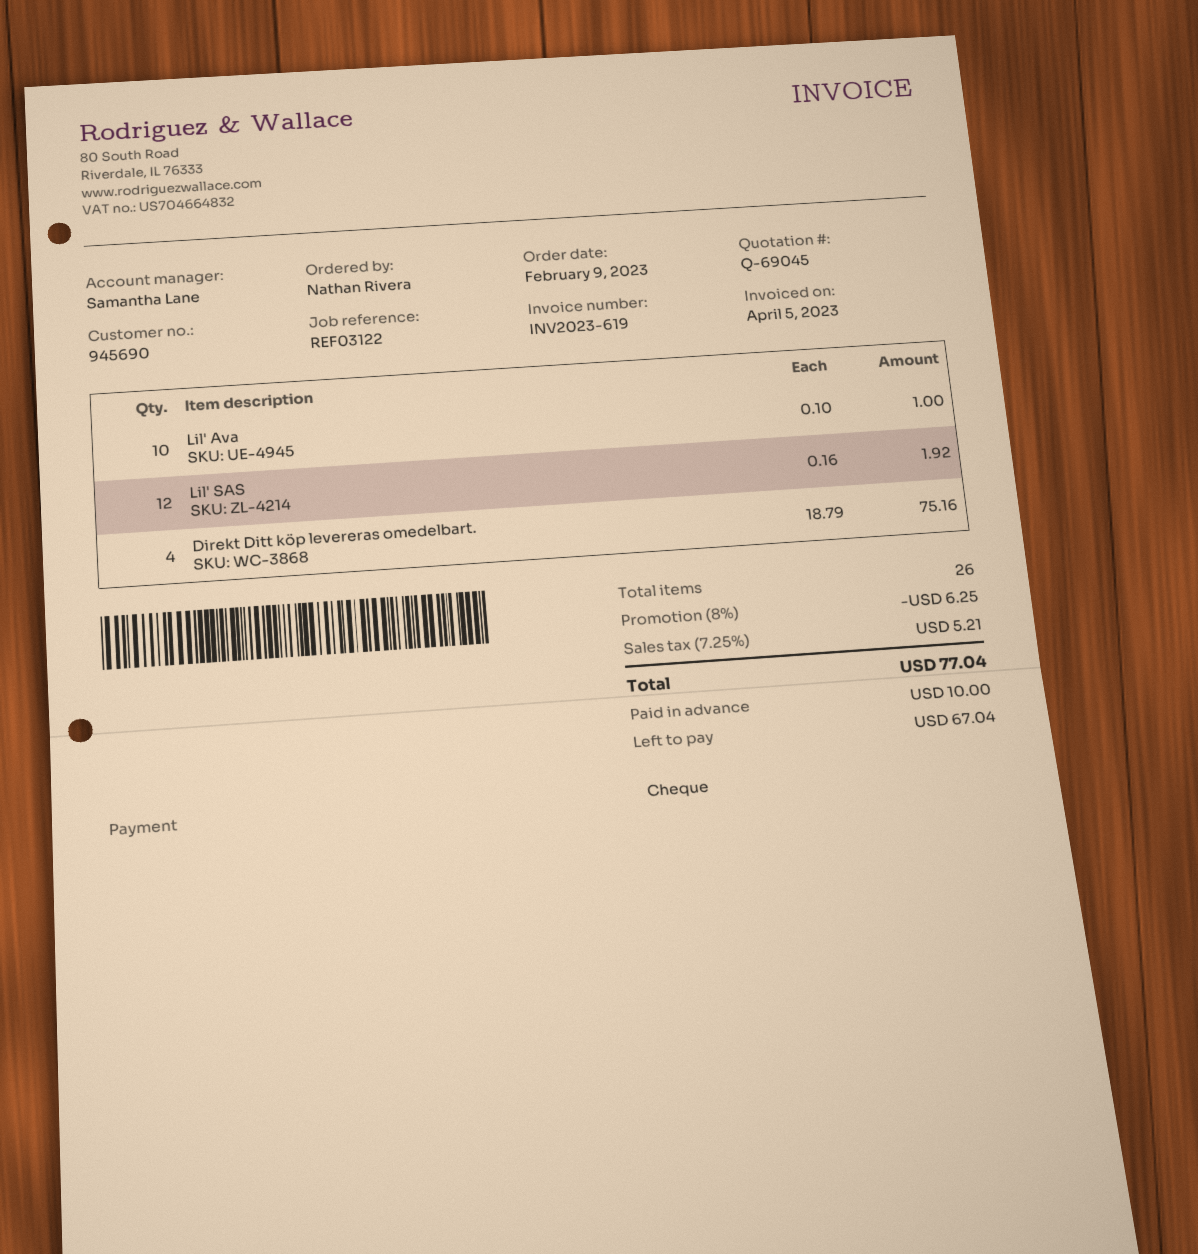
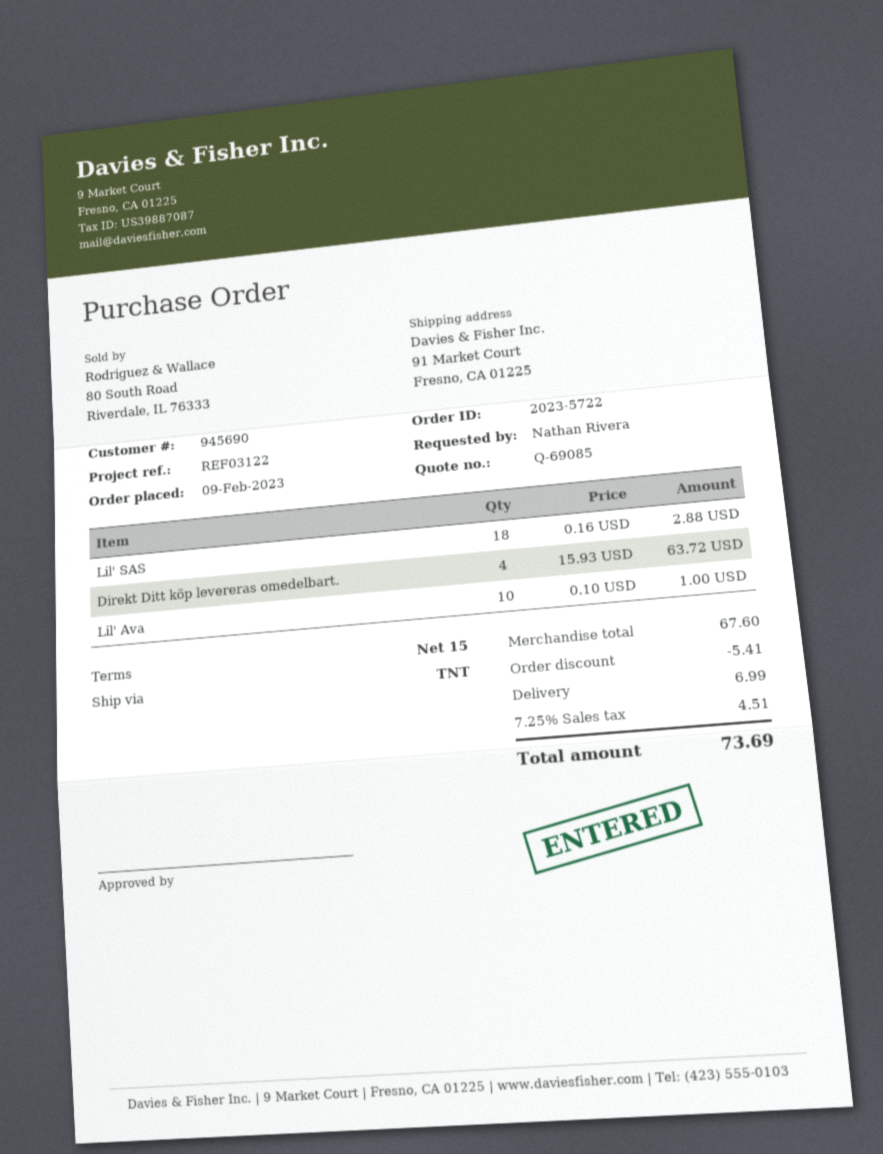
quote number: Q-69045 -> Q-69085
Lil' SAS: 12 x 0.16 = 1.92 -> 18 x 0.16 = 2.88
Direkt Ditt köp levereras omedelbart.: 4 x 18.79 = 75.16 -> 4 x 15.93 = 63.72
discount: 6.25 -> 5.41
shipping: none -> 6.99
tax: 7.25% = 5.21 -> 7.25% = 4.51
total: 77.04 -> 73.69

